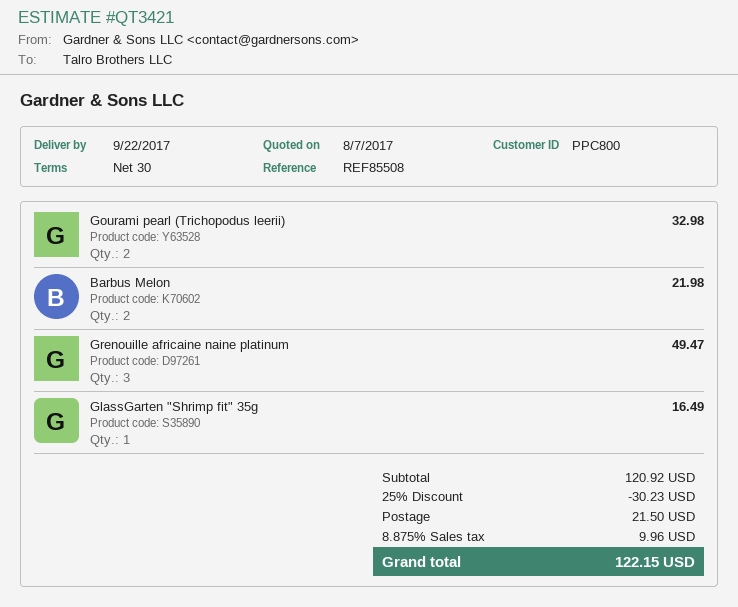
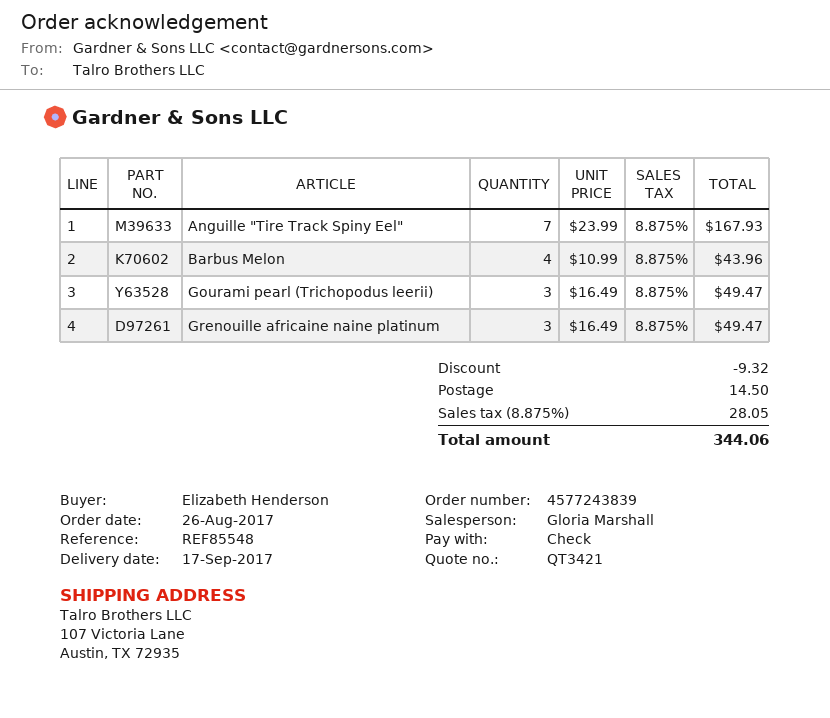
delivery date: 2017-09-22 -> 2017-09-17
reference: REF85508 -> REF85548
Gourami pearl (Trichopodus leerii): 2 for 32.98 -> 3 for 49.47
Barbus Melon: 2 for 21.98 -> 4 for 43.96
GlassGarten "Shrimp fit" 35g: 1 for 16.49 -> none
Anguille "Tire Track Spiny Eel": none -> 7 for 167.93
discount: 30.23 -> 9.32
shipping: 21.50 -> 14.50
tax: 8.875% = 9.96 -> 8.875% = 28.05
total: 122.15 -> 344.06

